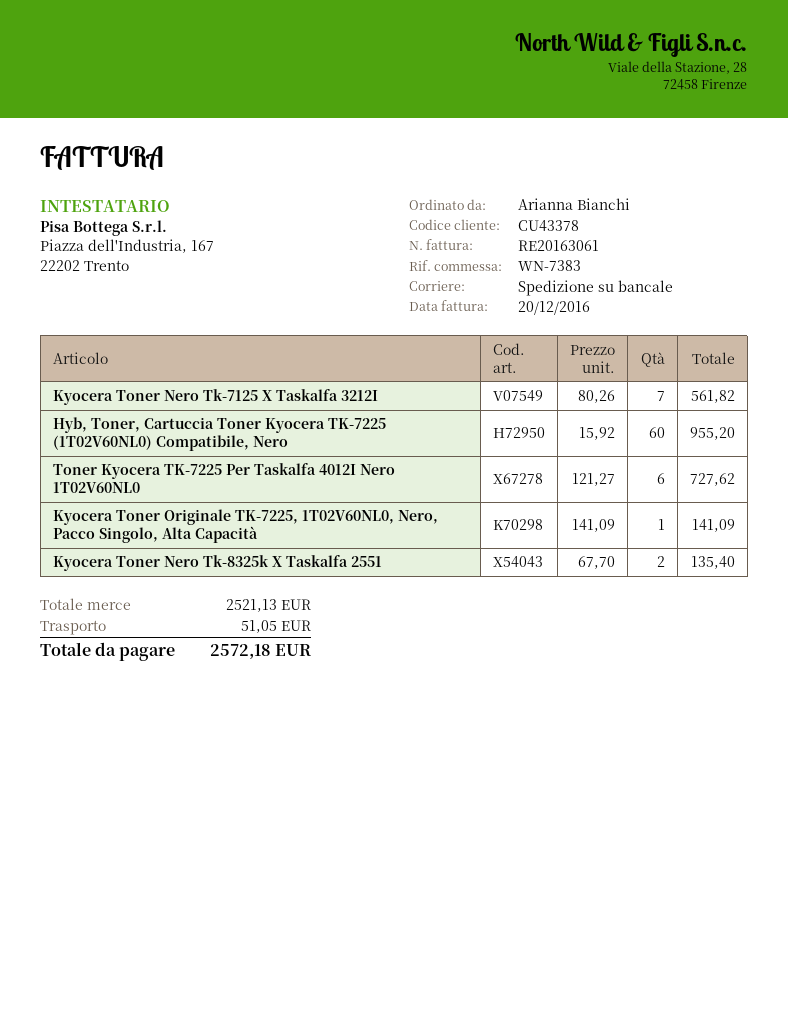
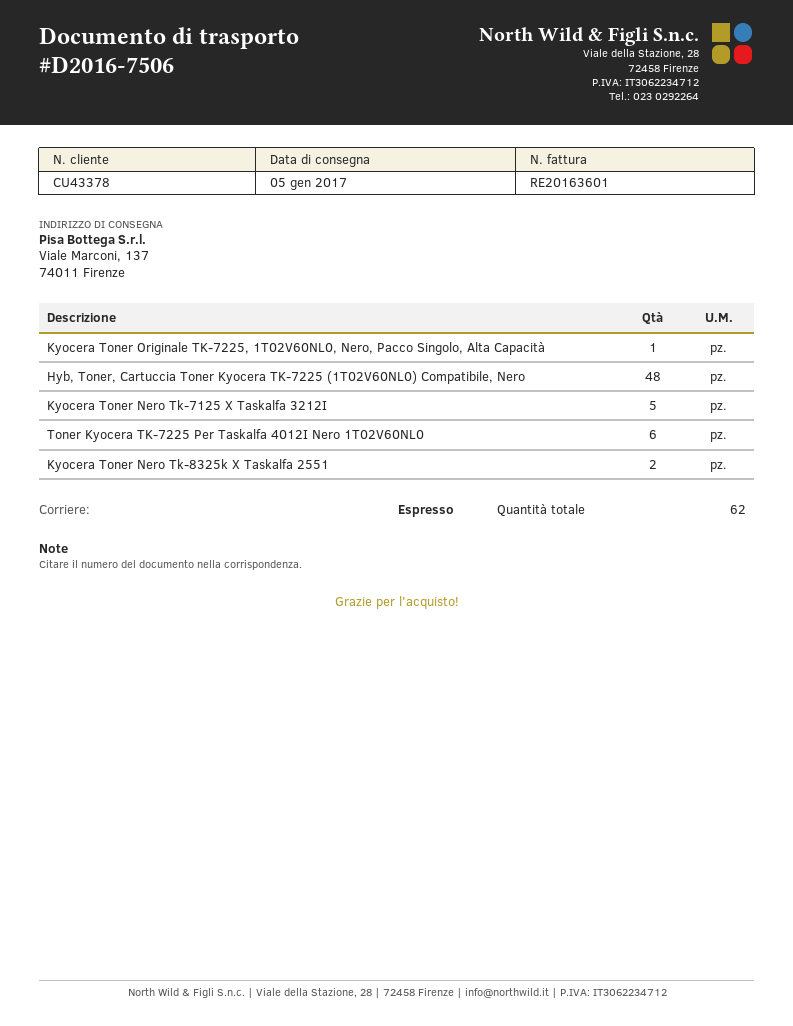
invoice number: RE20163061 -> RE20163601
shipping method: pallet freight -> express
Kyocera Toner Nero Tk-7125 X Taskalfa 3212I: 7 -> 5
Hyb, Toner, Cartuccia Toner Kyocera TK-7225 (1T02V60NL0) Compatibile, Nero: 60 -> 48

